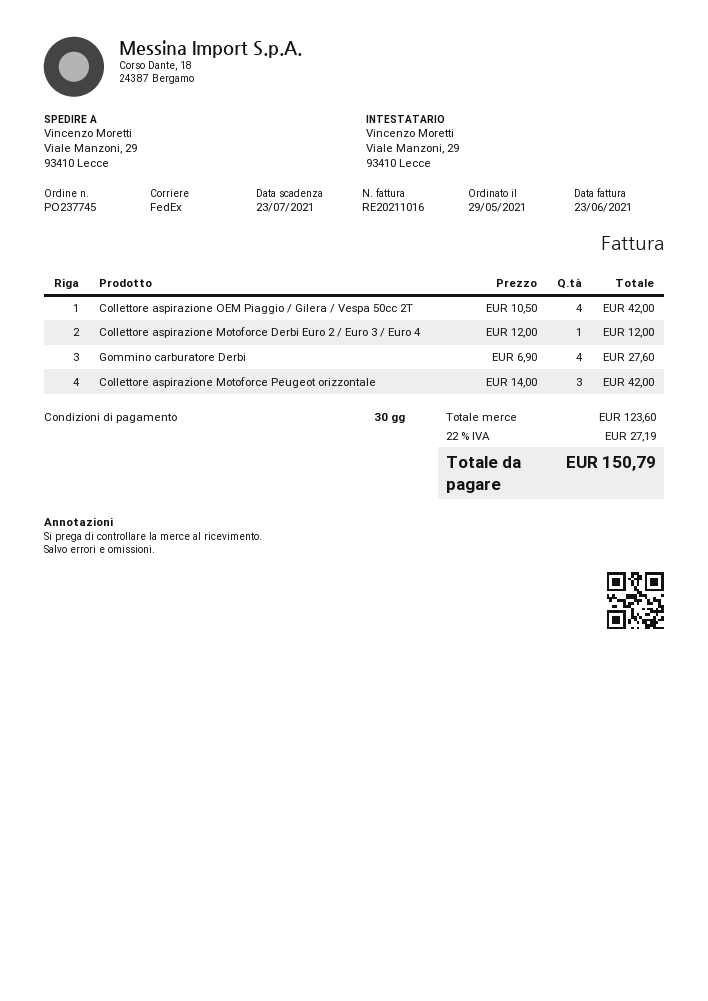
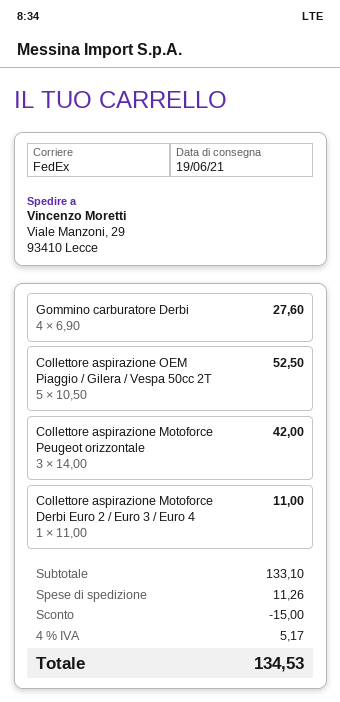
Collettore aspirazione OEM Piaggio / Gilera / Vespa 50cc 2T: 4 x 10.50 = 42.00 -> 5 x 10.50 = 52.50
Collettore aspirazione Motoforce Derbi Euro 2 / Euro 3 / Euro 4: 1 x 12.00 = 12.00 -> 1 x 11.00 = 11.00
subtotal: 123.60 -> 133.10
discount: none -> 15.00
shipping: none -> 11.26
tax: 22% = 27.19 -> 4% = 5.17
total: 150.79 -> 134.53

